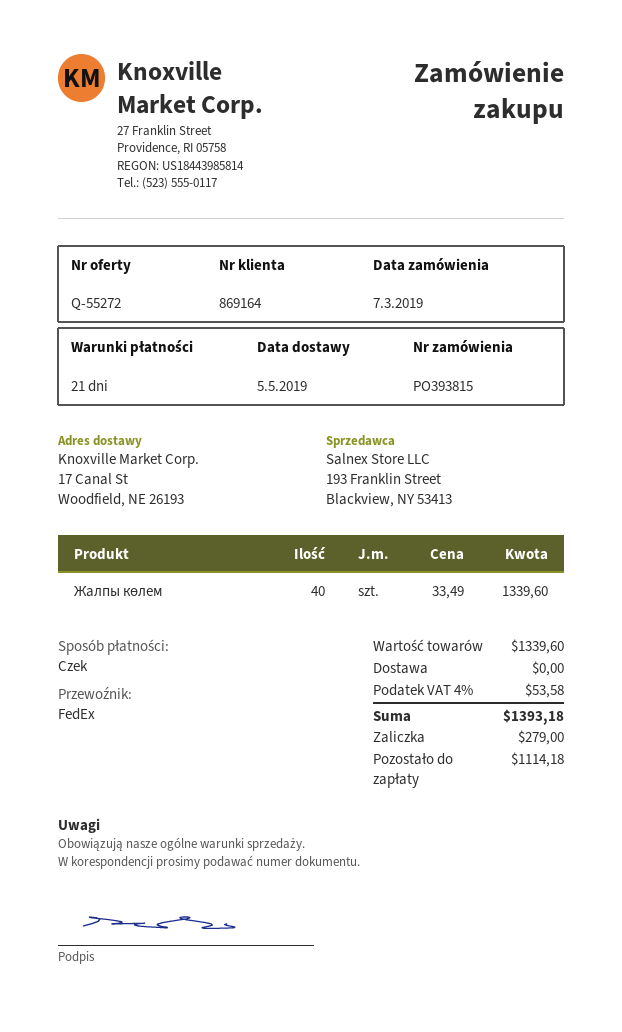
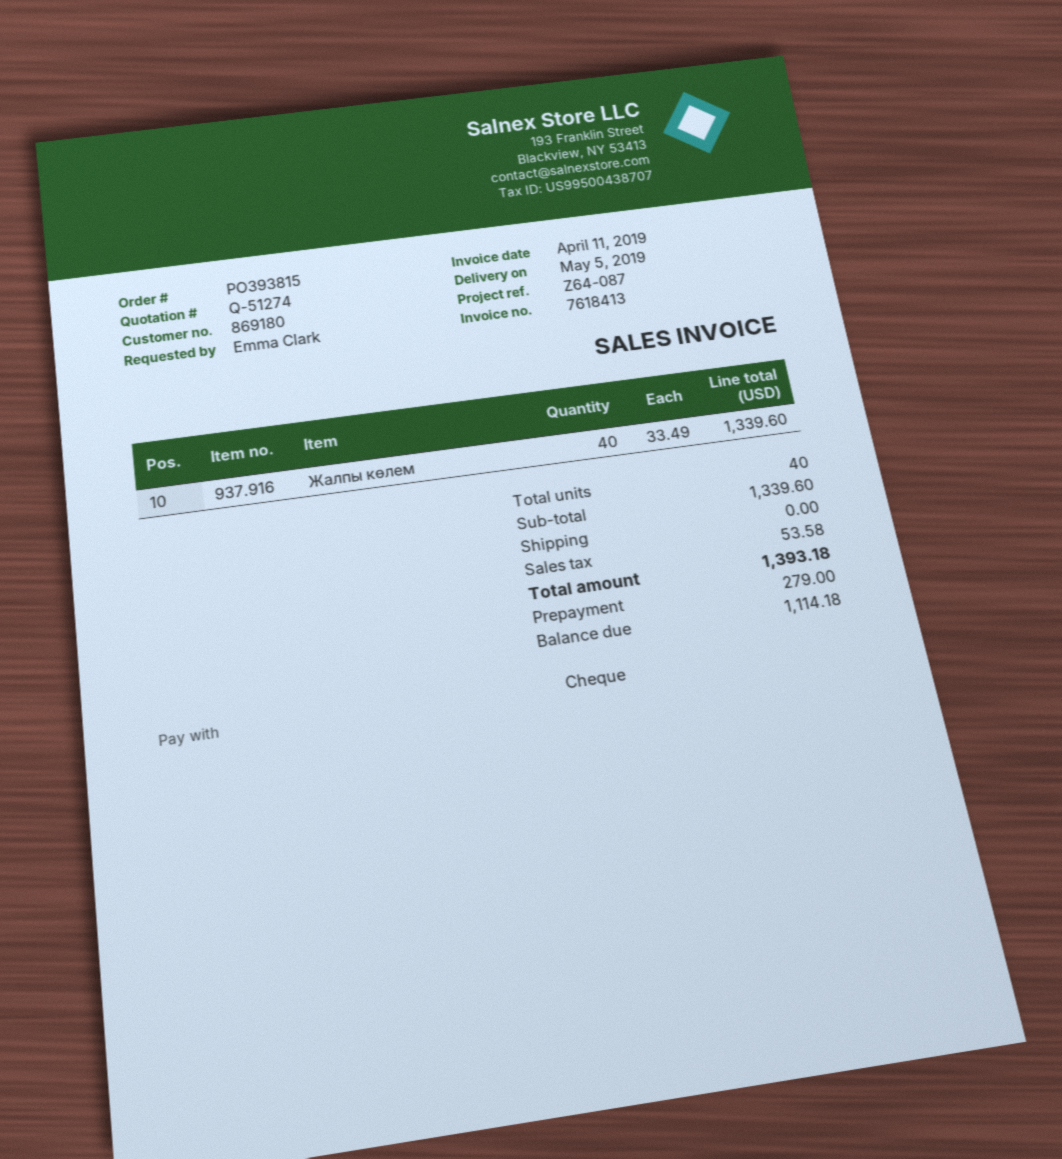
quote number: Q-55272 -> Q-51274
customer number: 869164 -> 869180

